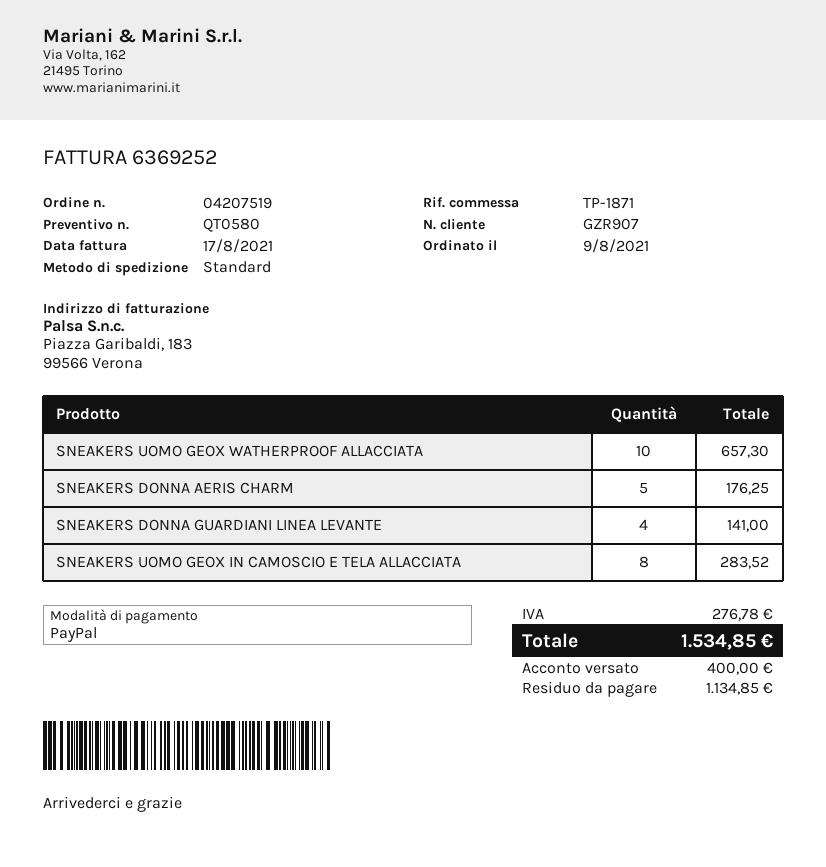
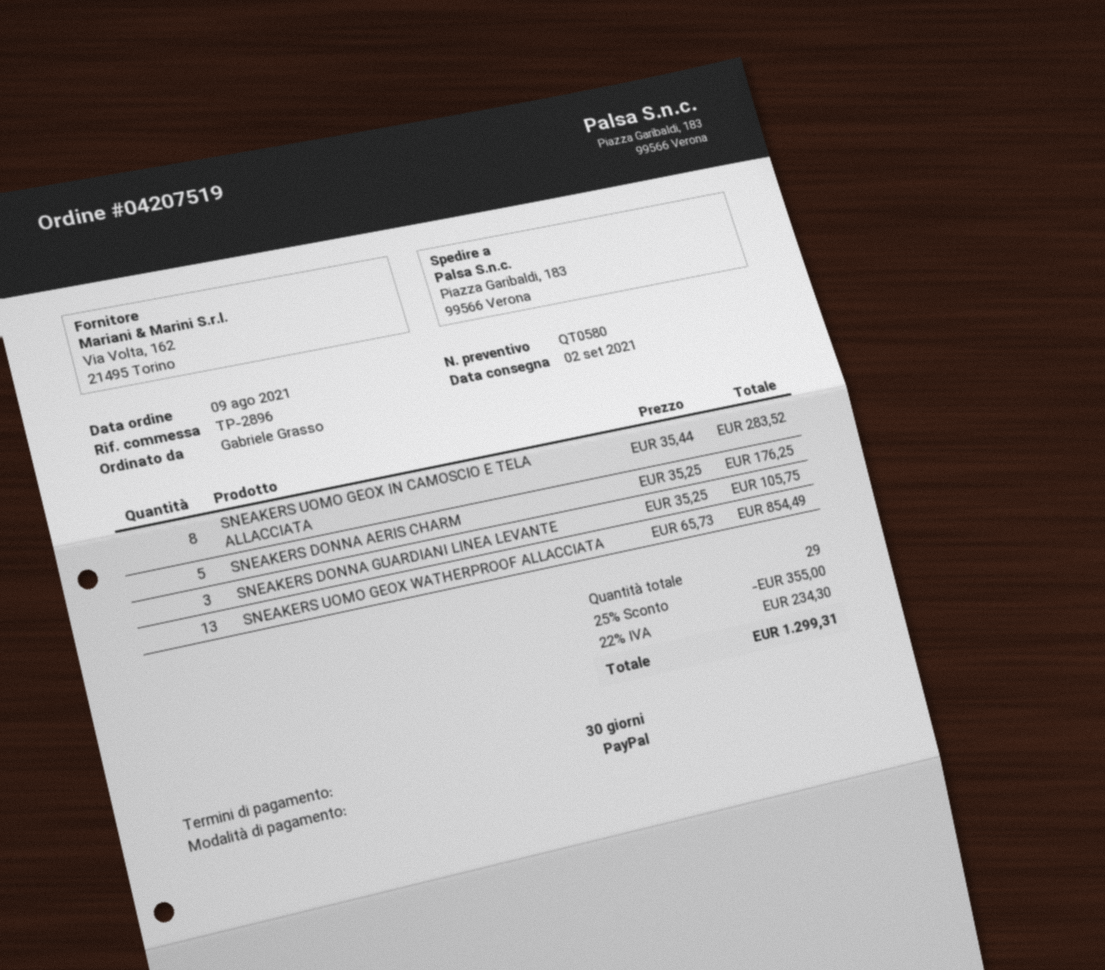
reference: TP-1871 -> TP-2896
SNEAKERS UOMO GEOX WATHERPROOF ALLACCIATA: 10 for 657.30 -> 13 for 854.49
SNEAKERS DONNA GUARDIANI LINEA LEVANTE: 4 for 141.00 -> 3 for 105.75
discount: none -> 25% = 355.00
tax: 276.78 -> 234.30
total: 1534.85 -> 1299.31

